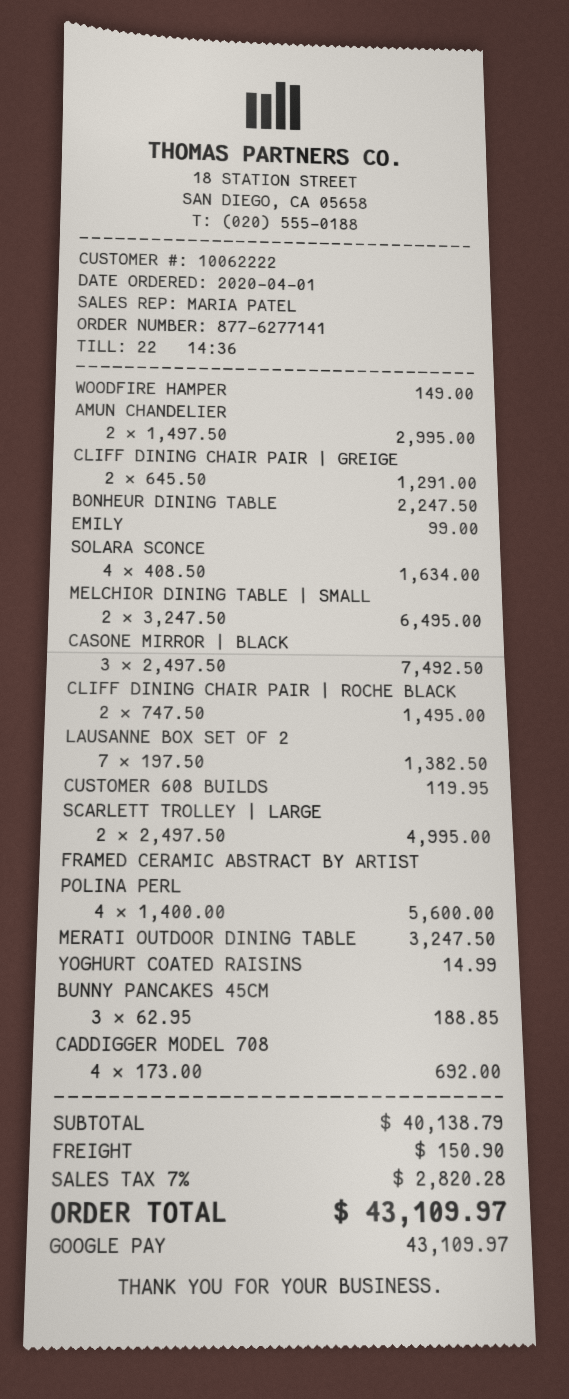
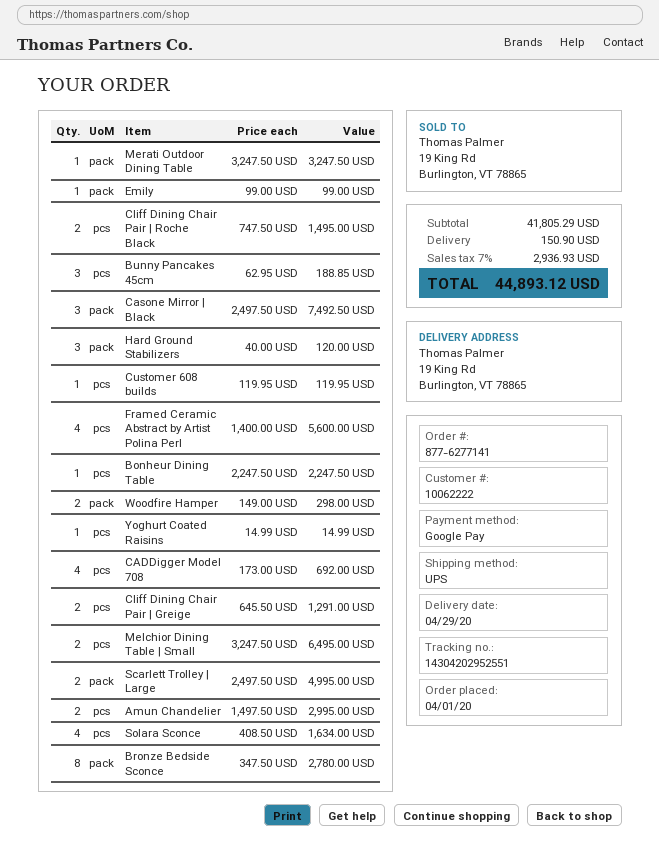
WOODFIRE HAMPER: 1 x 149.00 = 149.00 -> 2 x 149.00 = 298.00
LAUSANNE BOX SET OF 2: 7 x 197.50 = 1382.50 -> none
Hard Ground Stabilizers: none -> 3 x 40.00 = 120.00
Bronze Bedside Sconce: none -> 8 x 347.50 = 2780.00
subtotal: 40138.79 -> 41805.29
tax: 7% = 2820.28 -> 7% = 2936.93
total: 43109.97 -> 44893.12

